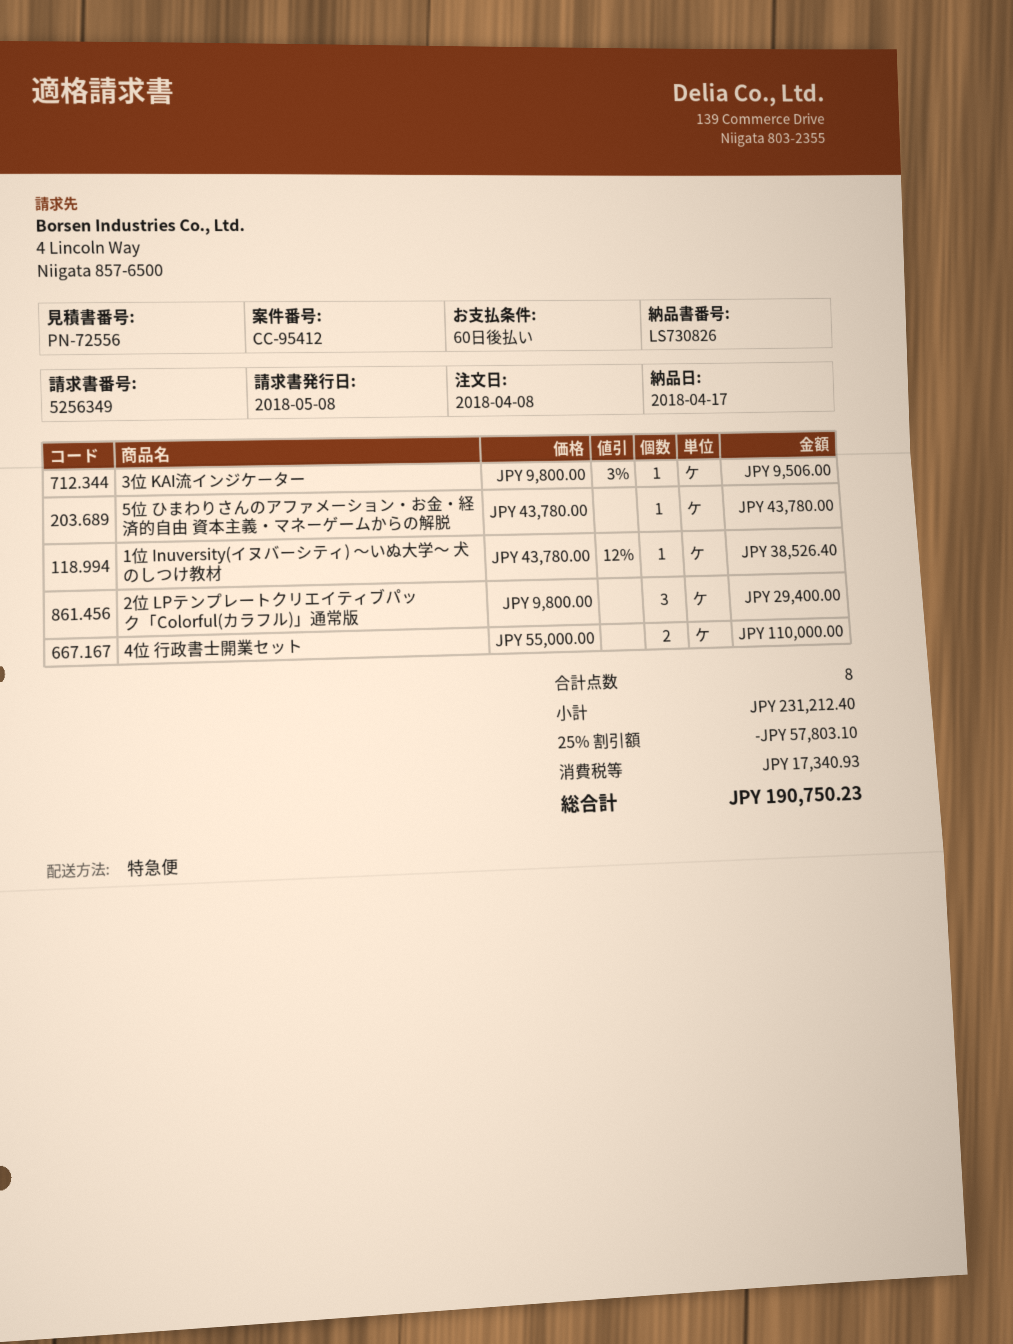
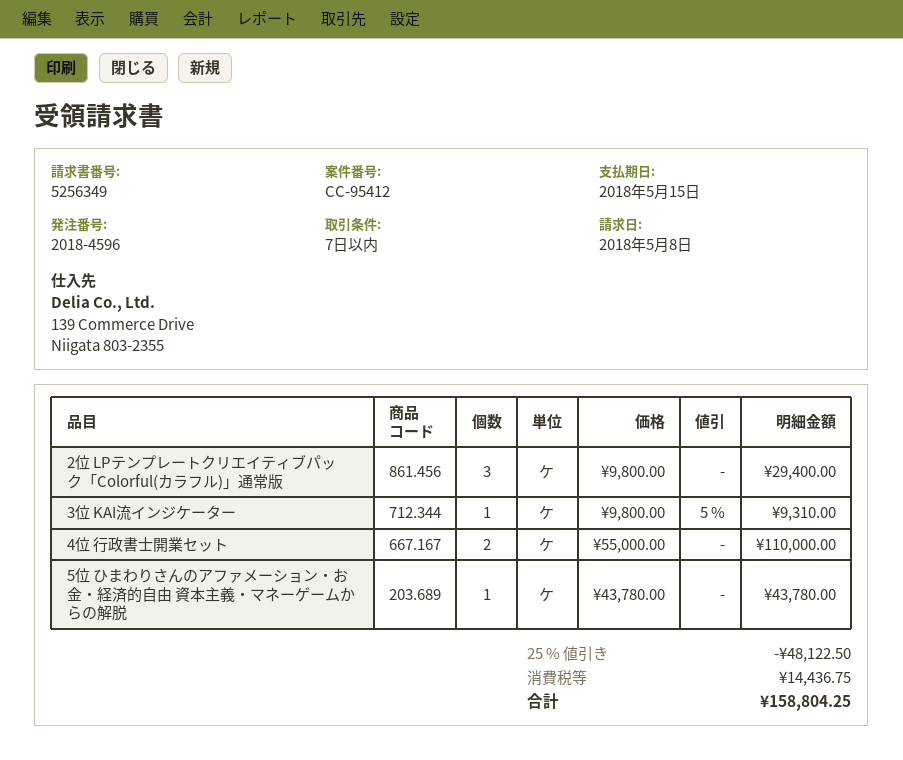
payment terms: 60 days -> 7 days
3位 KAI流インジケーター: 1 x 9800.00 - 3% = 9506.00 -> 1 x 9800.00 - 5% = 9310.00
1位 Inuversity(イヌバーシティ) 〜いぬ大学〜 犬のしつけ教材: 1 x 43780.00 - 12% = 38526.40 -> none
discount: 25% = 57803.10 -> 25% = 48122.50
tax: 17340.93 -> 14436.75
total: 190750.23 -> 158804.25

